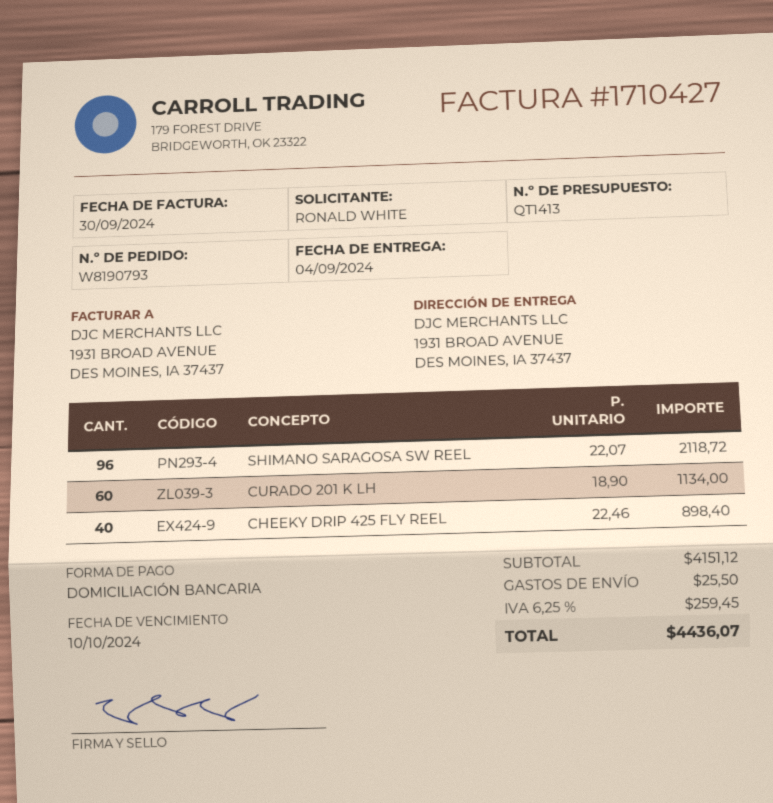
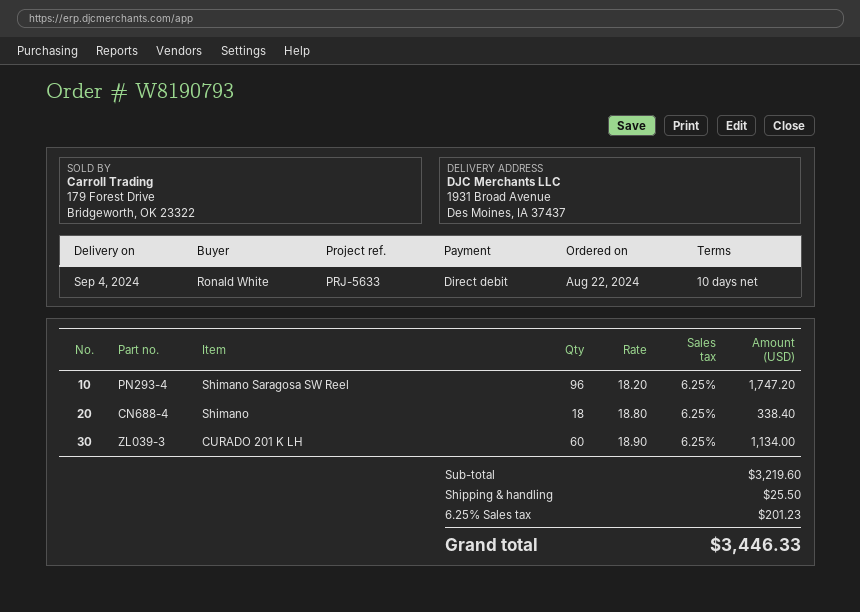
SHIMANO SARAGOSA SW REEL: 96 x 22.07 = 2118.72 -> 96 x 18.20 = 1747.20
CHEEKY DRIP 425 FLY REEL: 40 x 22.46 = 898.40 -> none
Shimano: none -> 18 x 18.80 = 338.40
subtotal: 4151.12 -> 3219.60
tax: 6.25% = 259.45 -> 6.25% = 201.23
total: 4436.07 -> 3446.33

